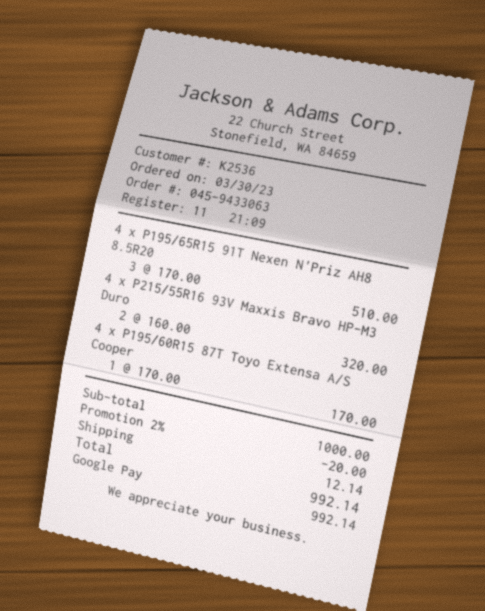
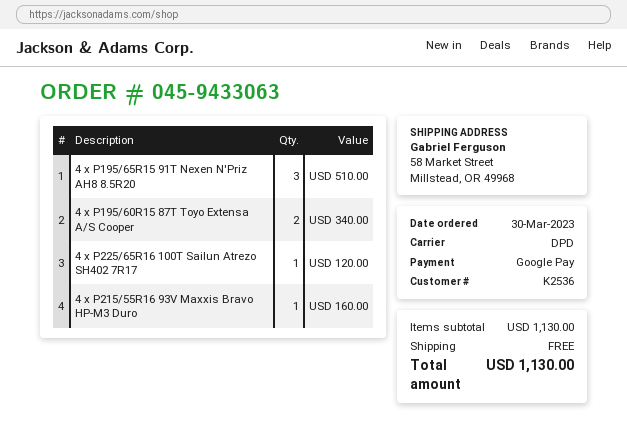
4 x P215/55R16 93V Maxxis Bravo HP-M3 Duro: 2 for 320.00 -> 1 for 160.00
4 x P195/60R15 87T Toyo Extensa A/S Cooper: 1 for 170.00 -> 2 for 340.00
4 x P225/65R16 100T Sailun Atrezo SH402 7R17: none -> 1 for 120.00
subtotal: 1000.00 -> 1130.00
discount: 2% = 20.00 -> none
shipping: 12.14 -> 0.00
total: 992.14 -> 1130.00

